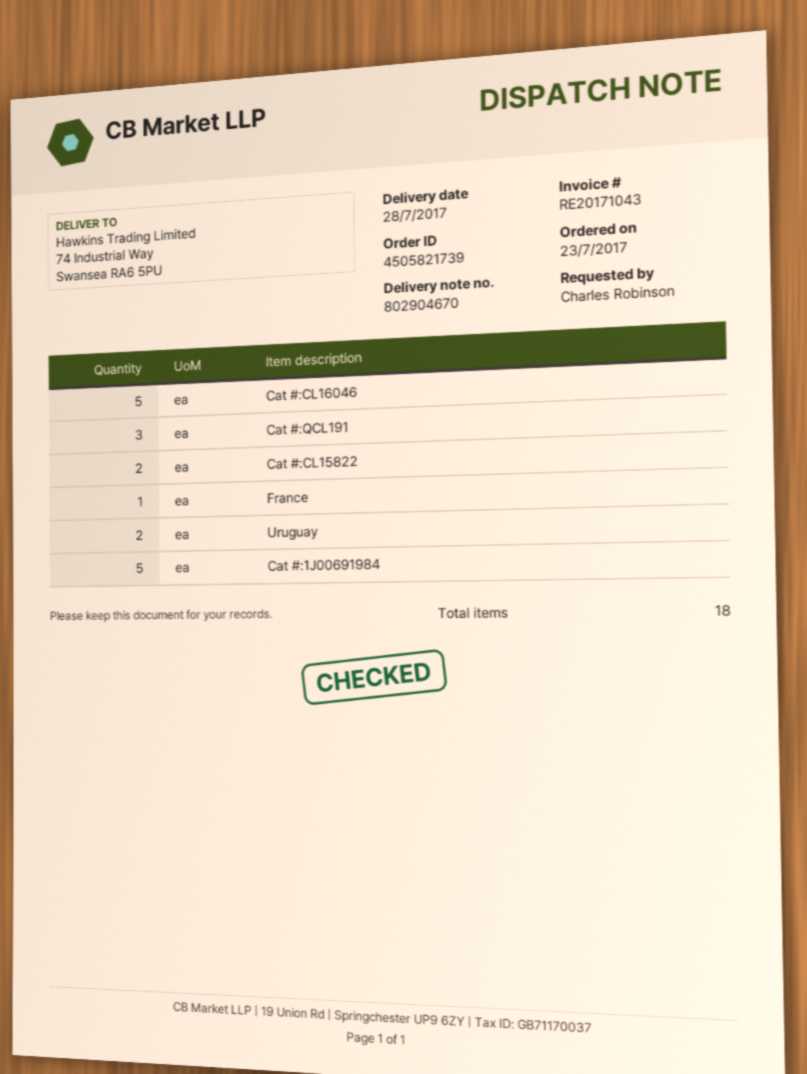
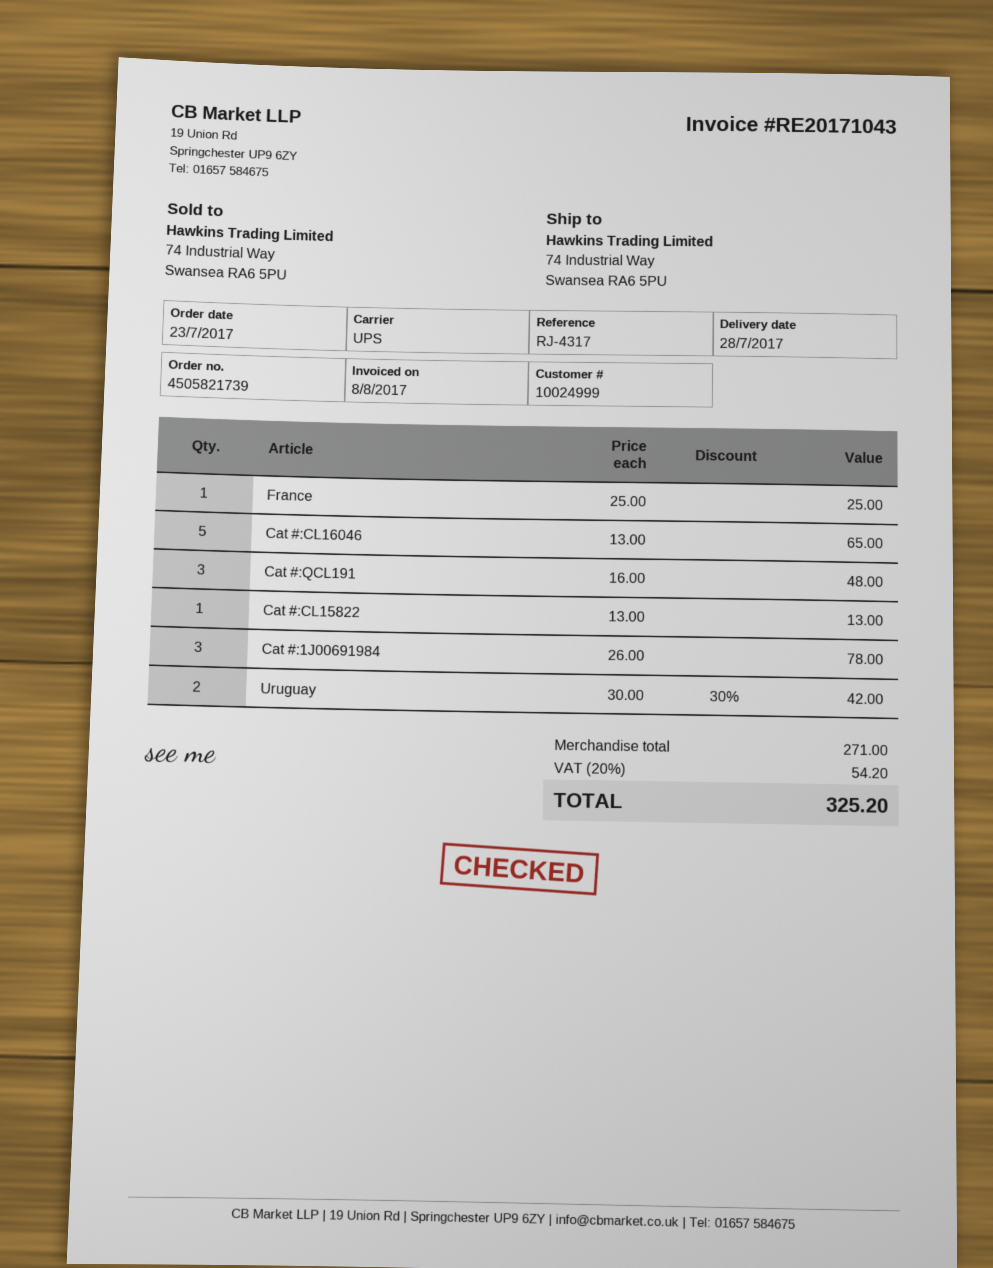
Cat #:CL15822: 2 -> 1
Cat #:1J00691984: 5 -> 3

